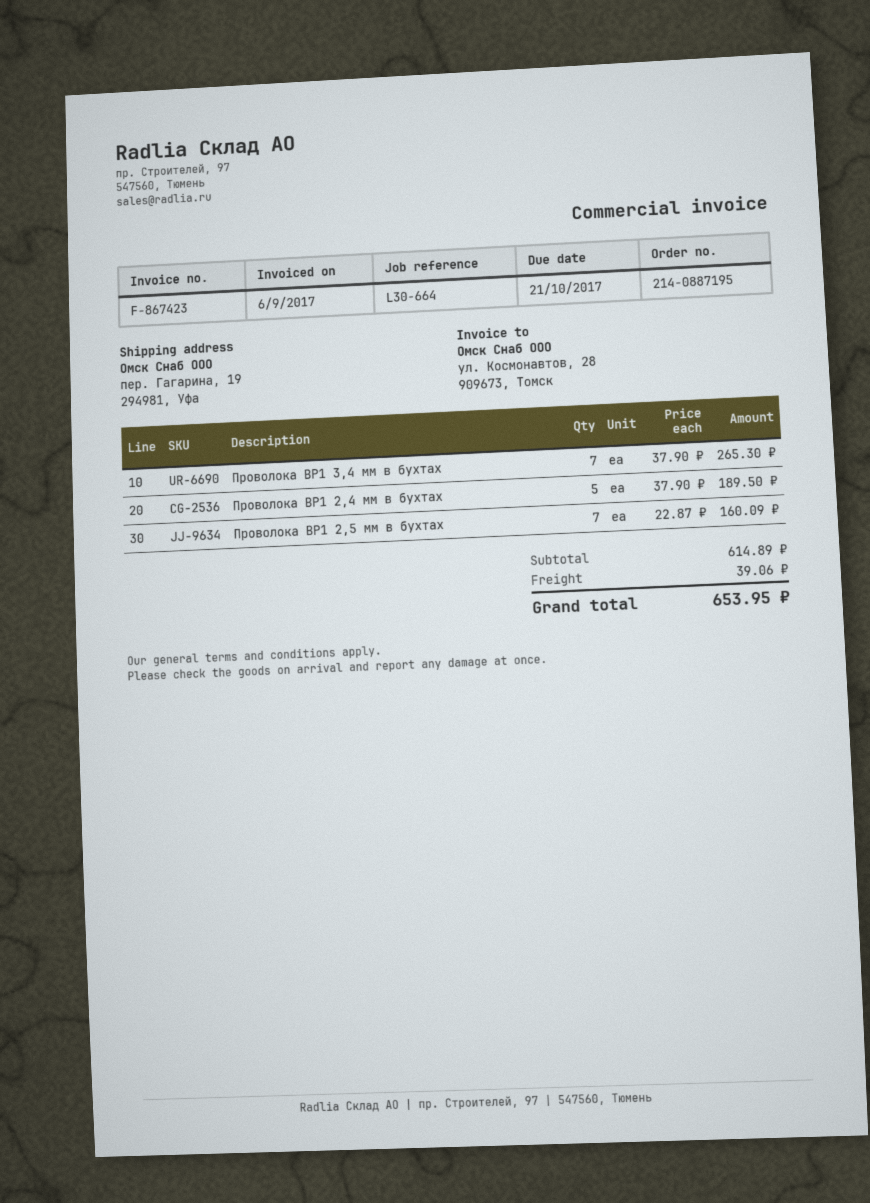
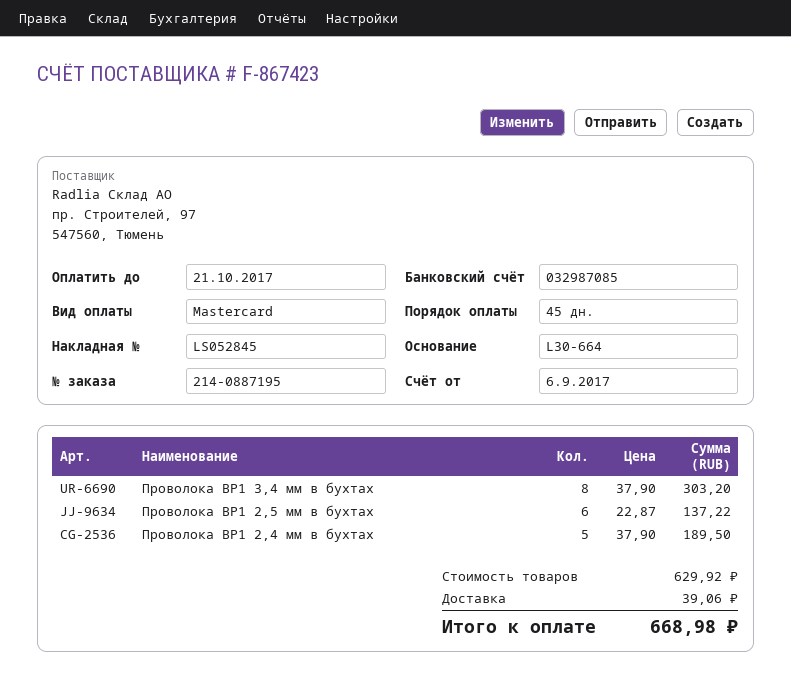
Проволока ВР1 3,4 мм в бухтах: 7 x 37.90 = 265.30 -> 8 x 37.90 = 303.20
Проволока ВР1 2,5 мм в бухтах: 7 x 22.87 = 160.09 -> 6 x 22.87 = 137.22
subtotal: 614.89 -> 629.92
total: 653.95 -> 668.98

